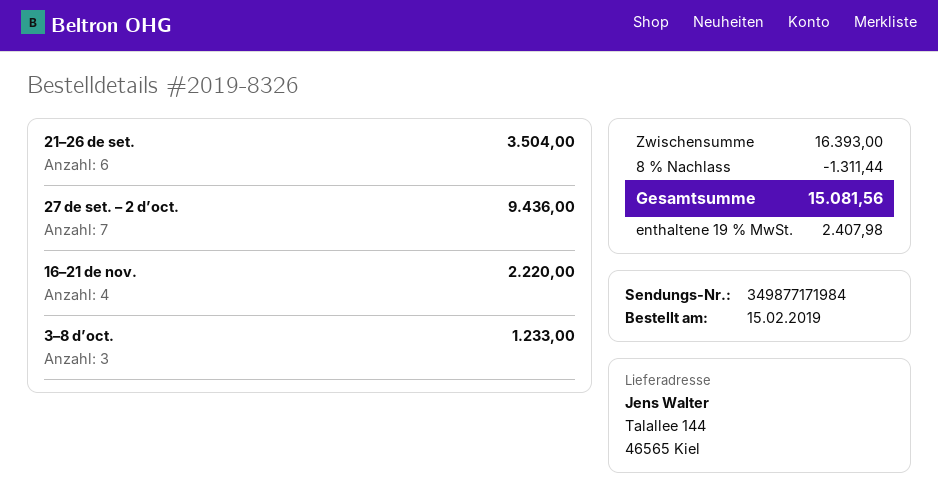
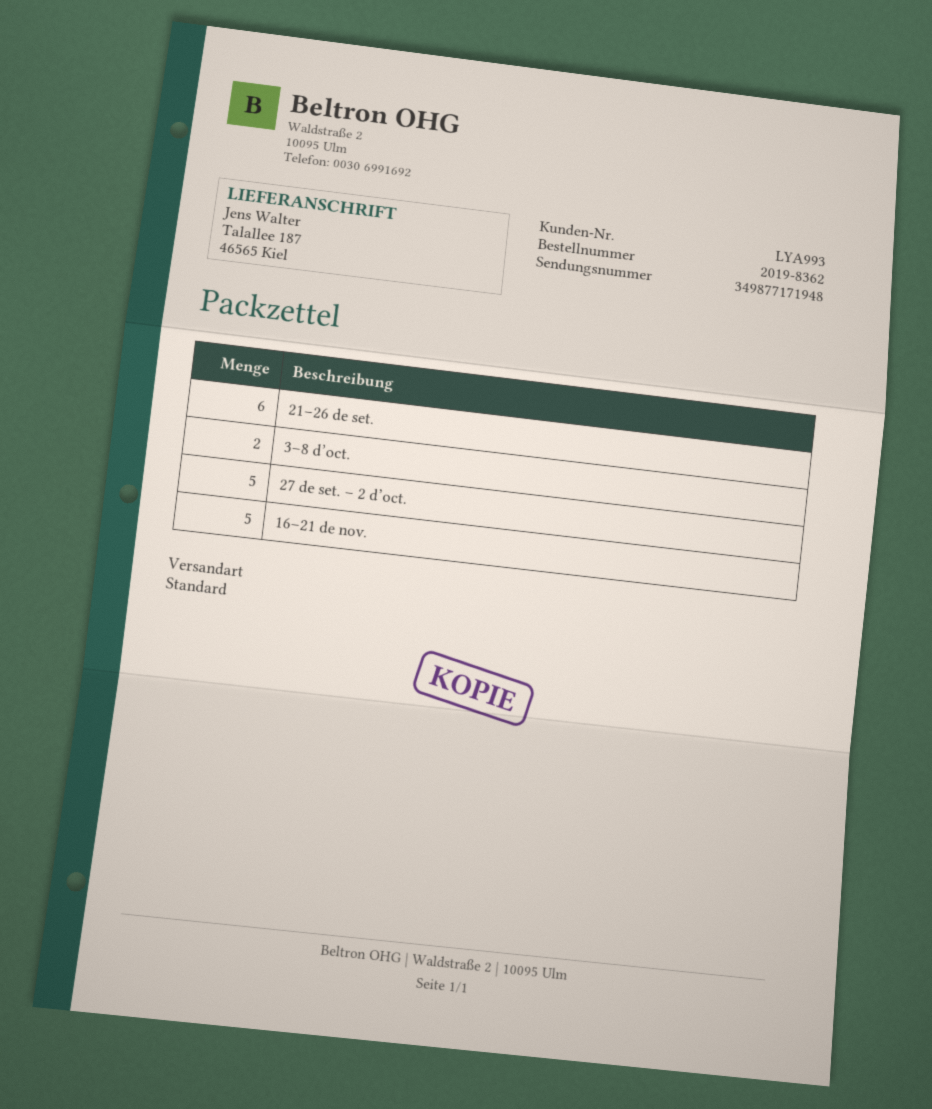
order number: 2019-8326 -> 2019-8362
tracking number: 349877171984 -> 349877171948
ship to: Talallee 144, 46565 Kiel -> Talallee 187, 46565 Kiel
27 de set. – 2 d’oct.: 7 -> 5
16–21 de nov.: 4 -> 5
3–8 d’oct.: 3 -> 2

